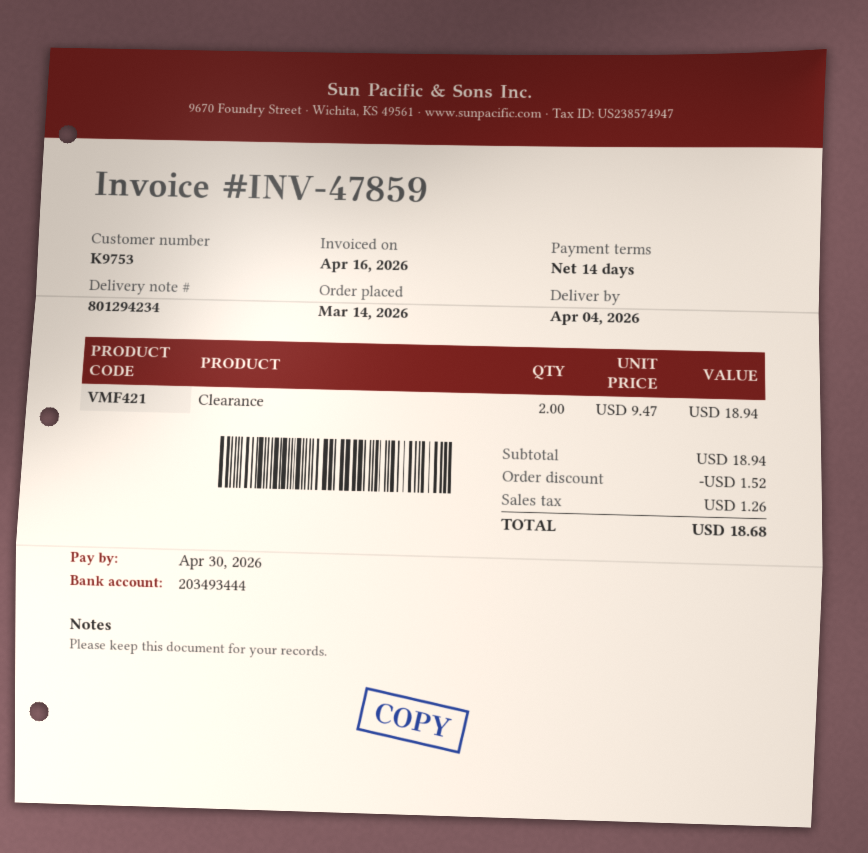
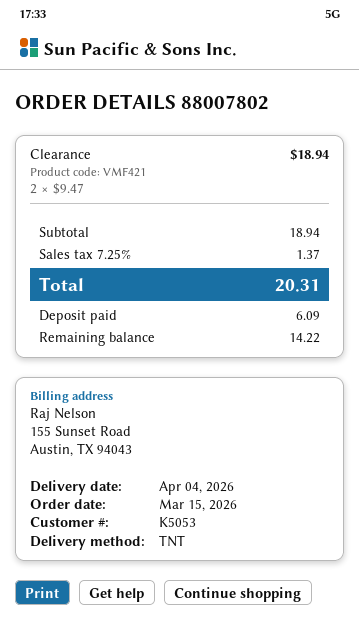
order date: 2026-03-14 -> 2026-03-15
customer number: K9753 -> K5053
discount: 1.52 -> none
tax: 1.26 -> 1.37
total: 18.68 -> 20.31

